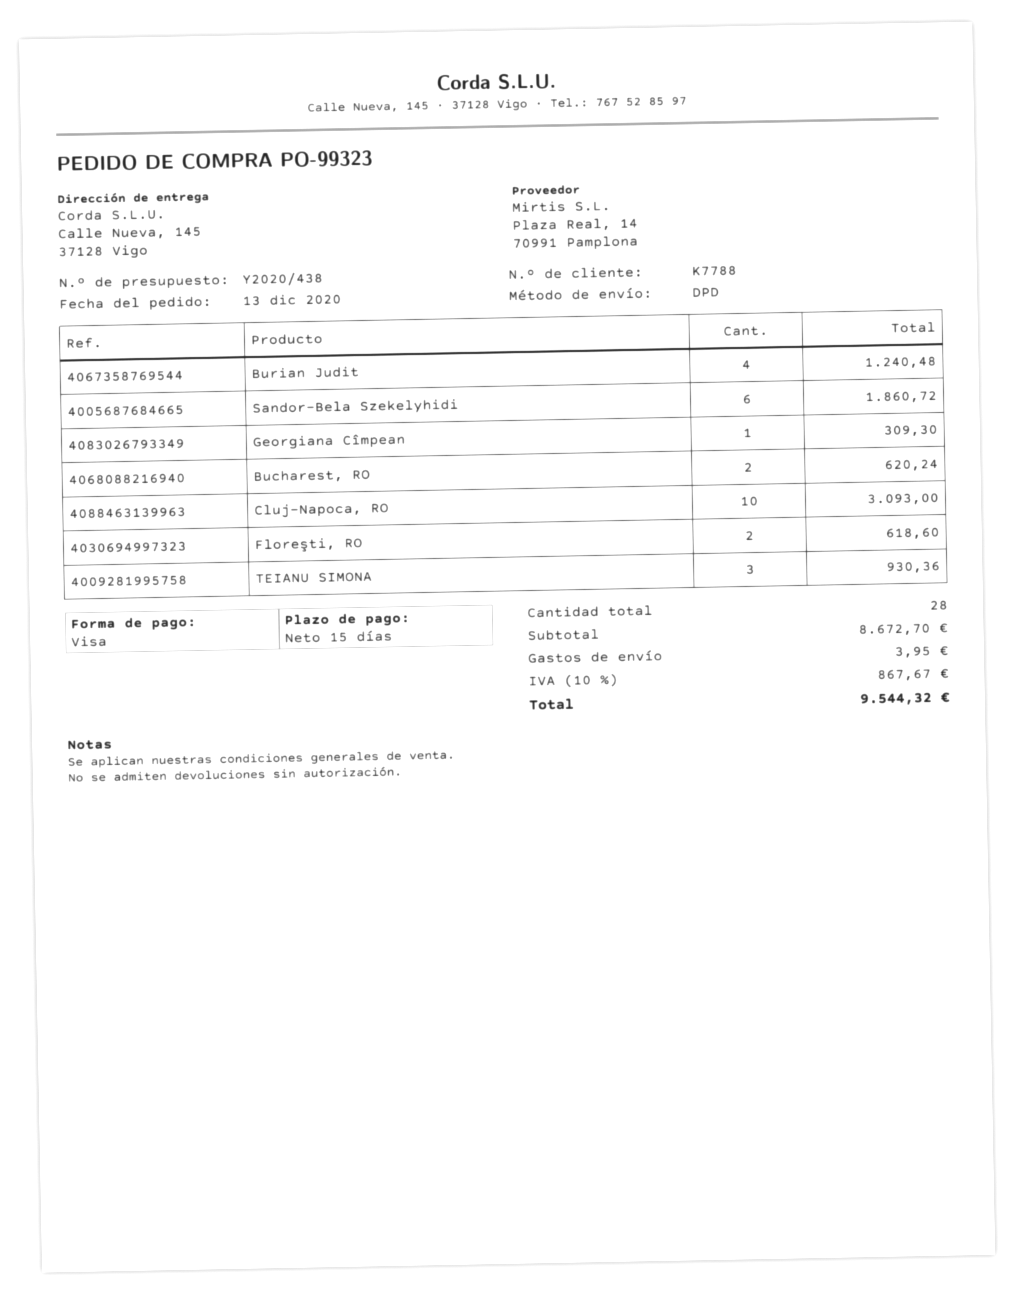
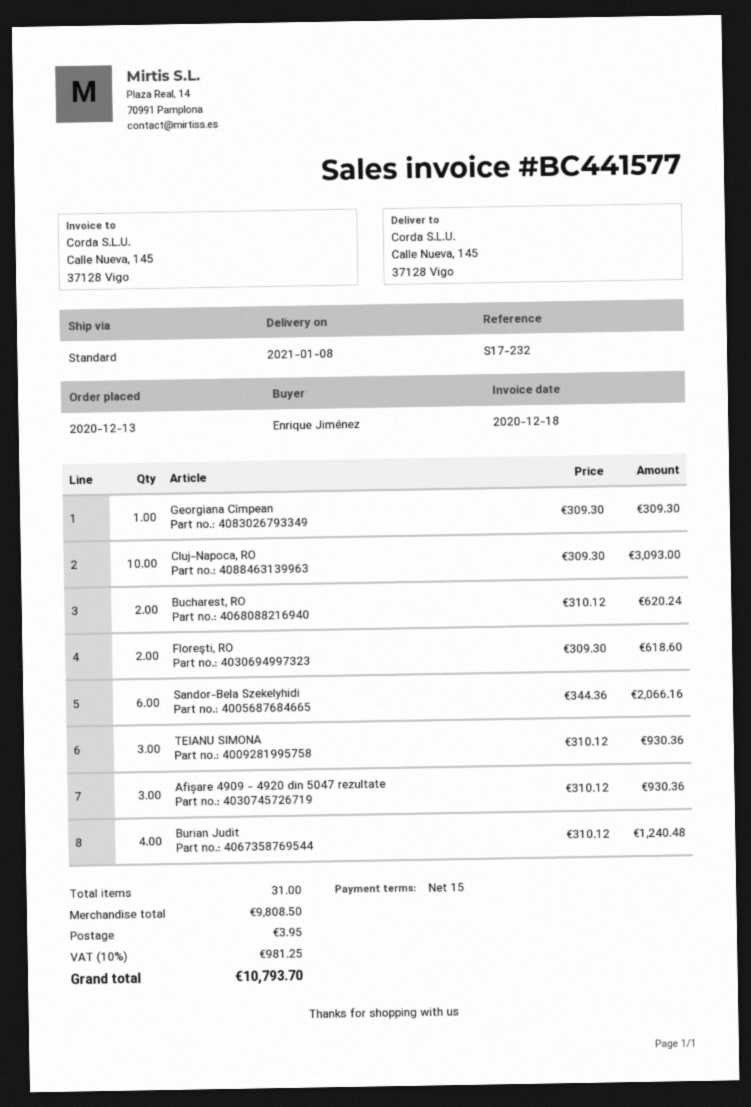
shipping method: DPD -> standard
Sandor-Bela Szekelyhidi: 6 for 1860.72 -> 6 for 2066.16
Afișare 4909 - 4920 din 5047 rezultate: none -> 3 for 930.36
total quantity: 28 -> 31
subtotal: 8672.70 -> 9808.50
tax: 10% = 867.67 -> 10% = 981.25
total: 9544.32 -> 10793.70

